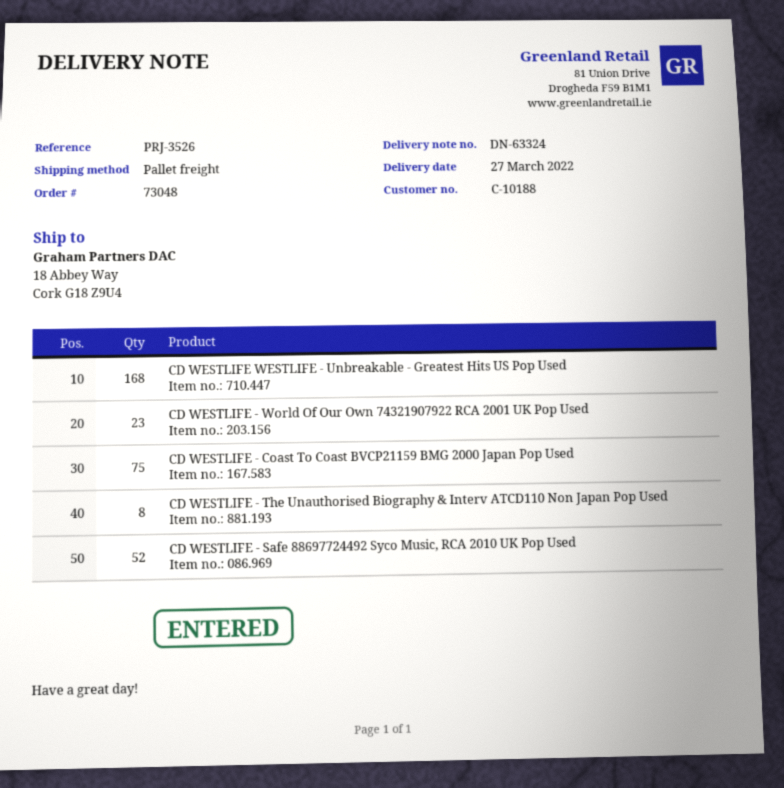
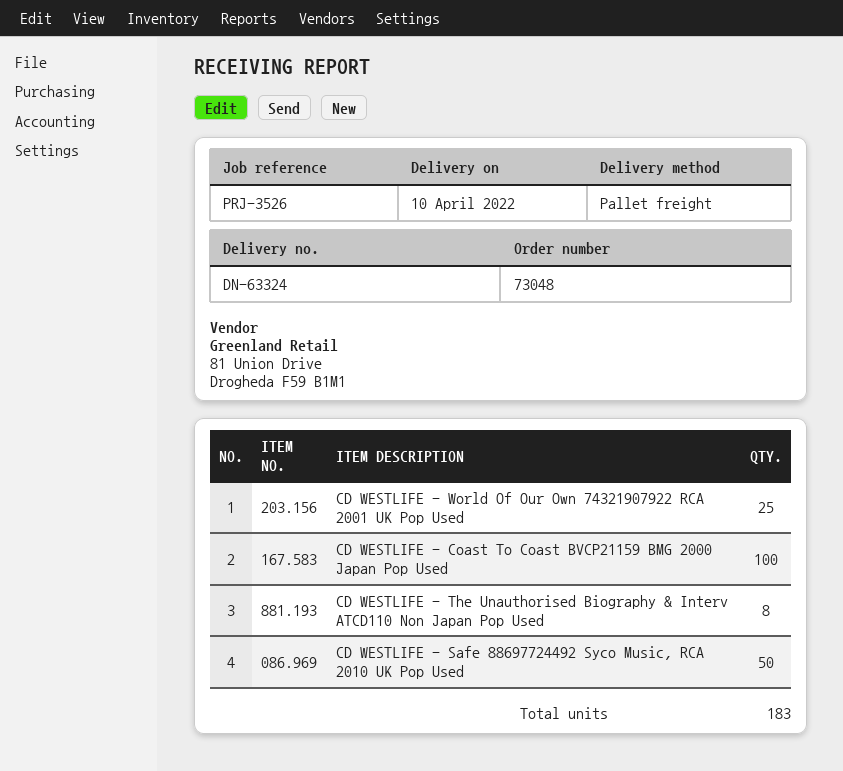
delivery date: 2022-03-27 -> 2022-04-10
CD WESTLIFE WESTLIFE - Unbreakable - Greatest Hits US Pop Used: 168 -> none
CD WESTLIFE - World Of Our Own 74321907922 RCA 2001 UK Pop Used: 23 -> 25
CD WESTLIFE - Coast To Coast BVCP21159 BMG 2000 Japan Pop Used: 75 -> 100
CD WESTLIFE - Safe 88697724492 Syco Music, RCA 2010 UK Pop Used: 52 -> 50

